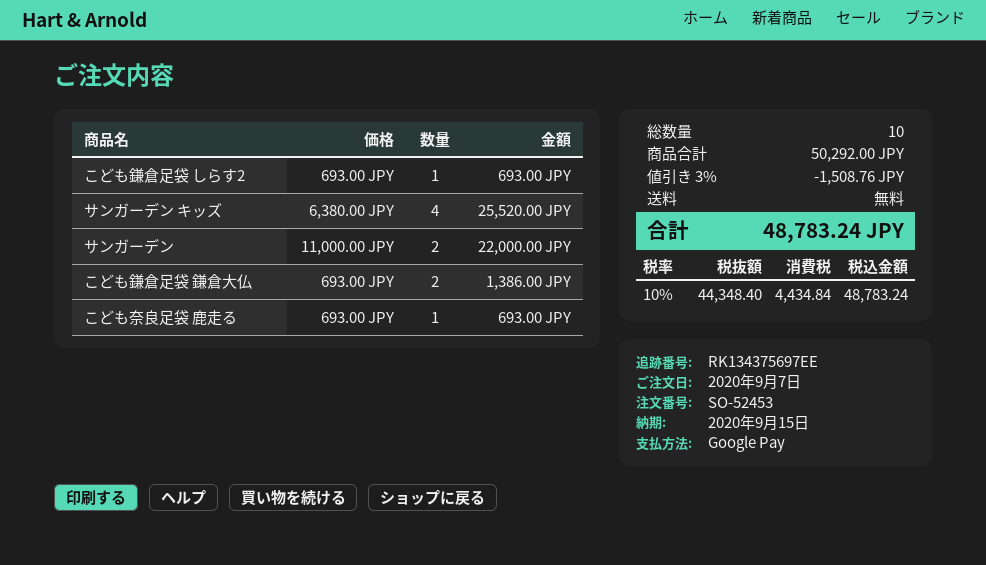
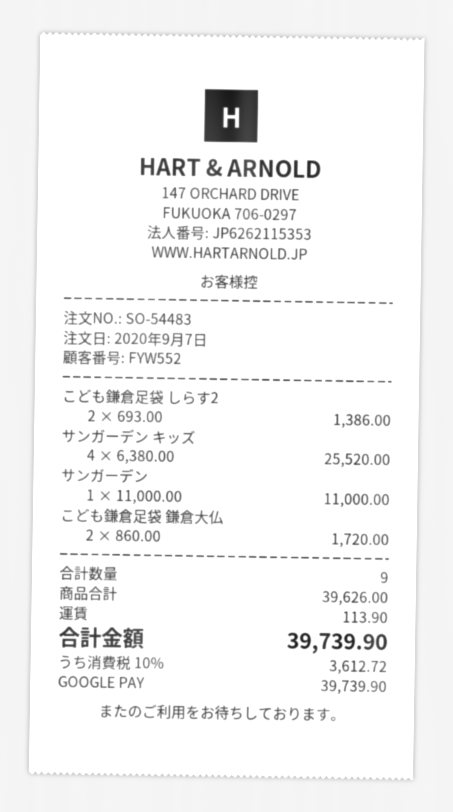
order number: SO-52453 -> SO-54483
こども鎌倉足袋 しらす2: 1 x 693.00 = 693.00 -> 2 x 693.00 = 1386.00
サンガーデン: 2 x 11000.00 = 22000.00 -> 1 x 11000.00 = 11000.00
こども鎌倉足袋 鎌倉大仏: 2 x 693.00 = 1386.00 -> 2 x 860.00 = 1720.00
こども奈良足袋 鹿走る: 1 x 693.00 = 693.00 -> none
total quantity: 10 -> 9
subtotal: 50292.00 -> 39626.00
discount: 3% = 1508.76 -> none
shipping: 0.00 -> 113.90
tax: 10% = 4434.84 -> 10% = 3612.72
total: 48783.24 -> 39739.90

